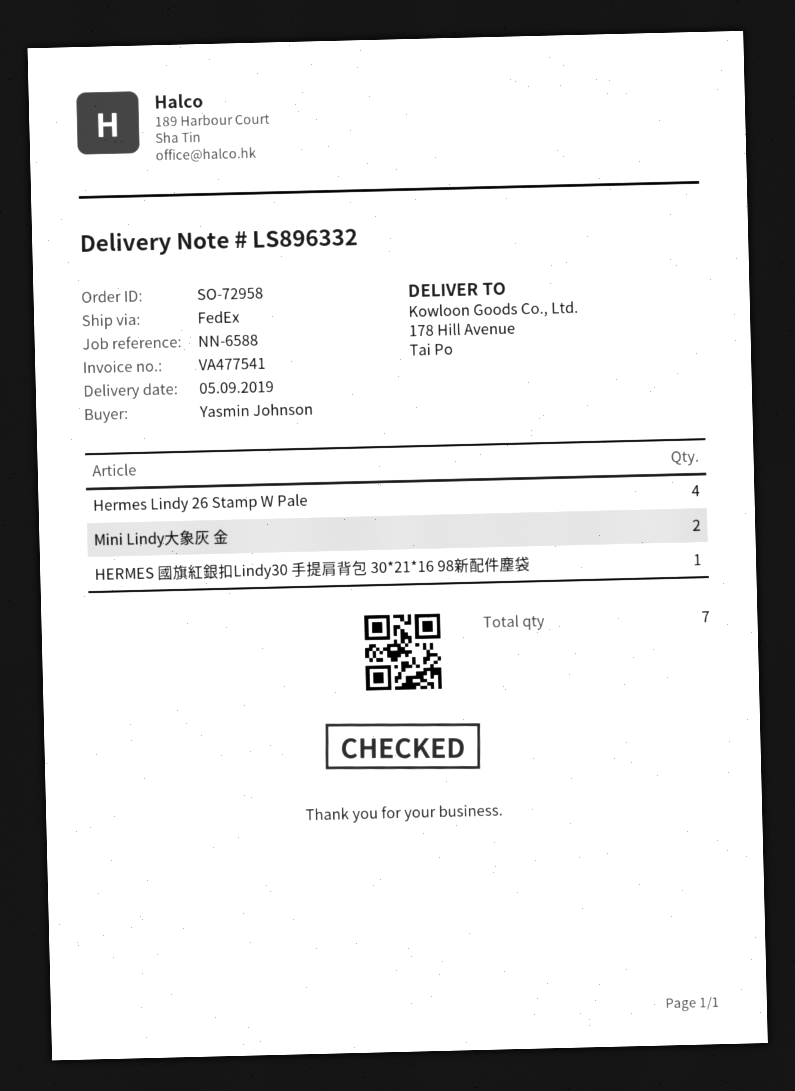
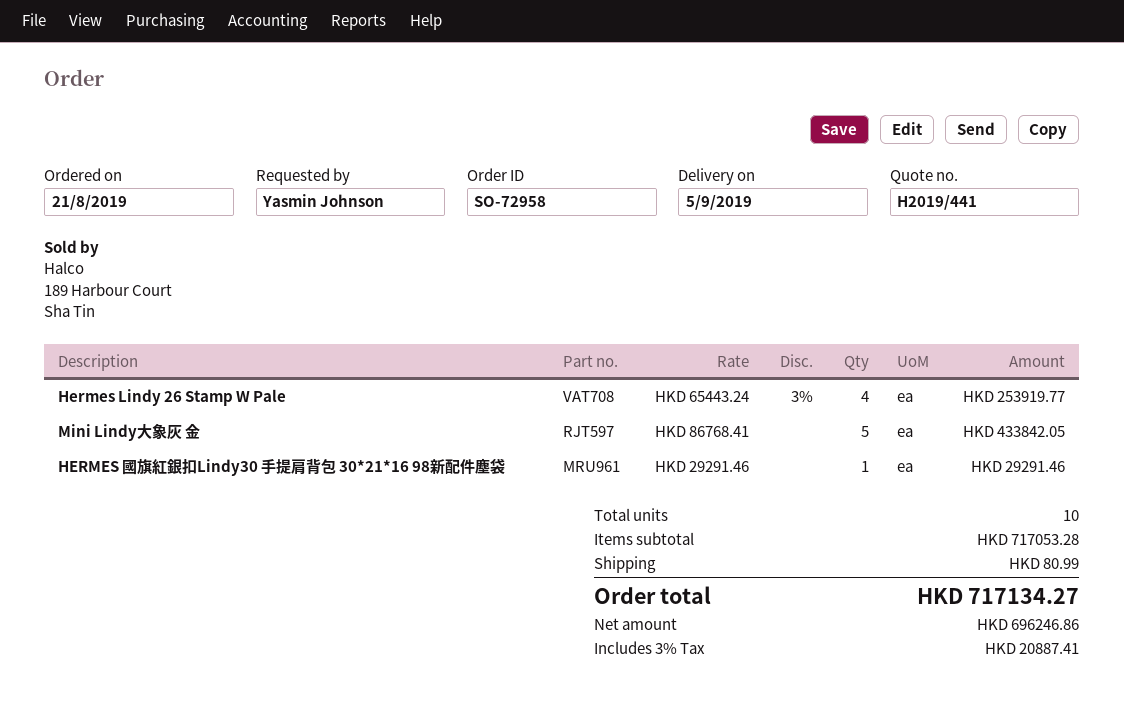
Mini Lindy大象灰 金: 2 -> 5
total quantity: 7 -> 10

